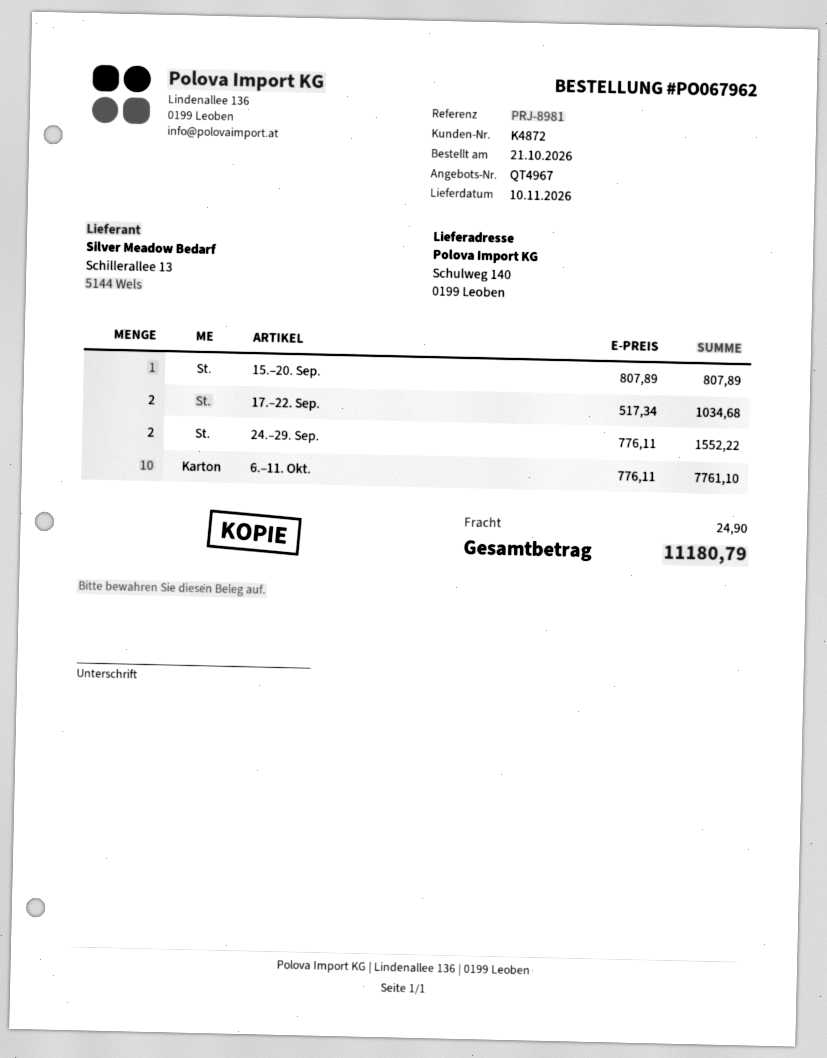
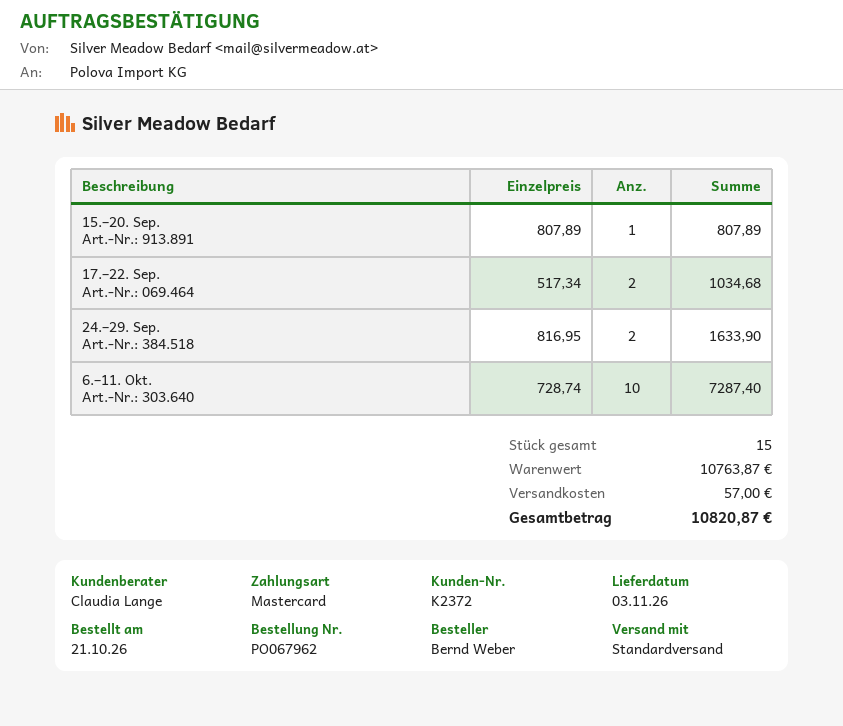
delivery date: 2026-11-10 -> 2026-11-03
customer number: K4872 -> K2372
24.–29. Sep.: 2 x 776.11 = 1552.22 -> 2 x 816.95 = 1633.90
6.–11. Okt.: 10 x 776.11 = 7761.10 -> 10 x 728.74 = 7287.40
shipping: 24.90 -> 57.00
total: 11180.79 -> 10820.87

